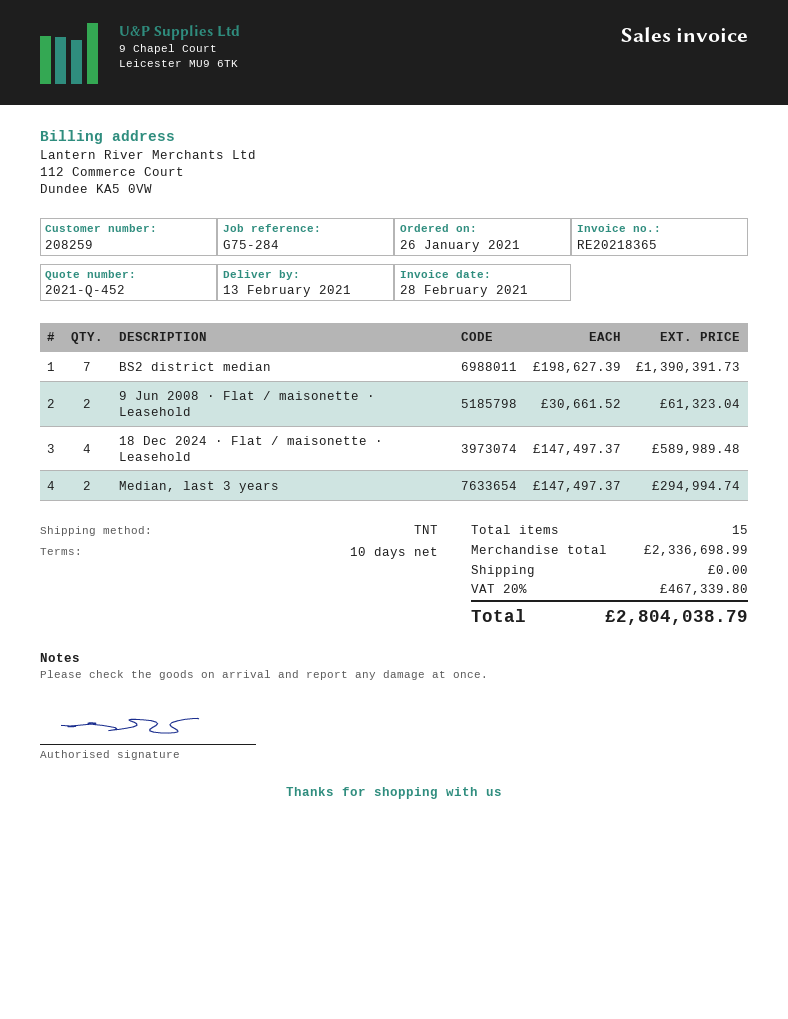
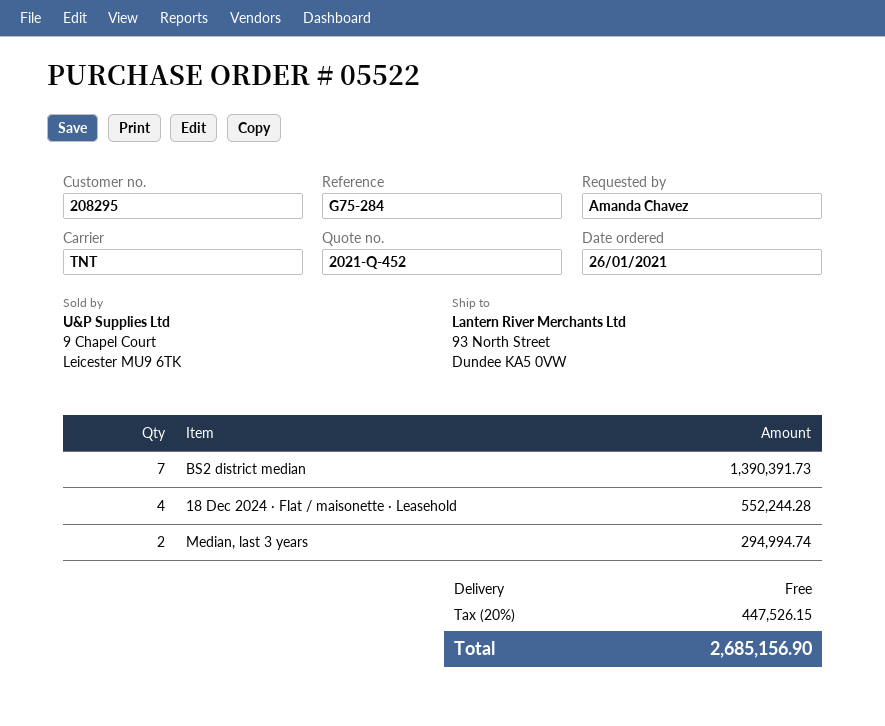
customer number: 208259 -> 208295
9 Jun 2008 · Flat / maisonette · Leasehold: 2 for 61323.04 -> none
18 Dec 2024 · Flat / maisonette · Leasehold: 4 for 589989.48 -> 4 for 552244.28
tax: 20% = 467339.80 -> 20% = 447526.15
total: 2804038.79 -> 2685156.90

